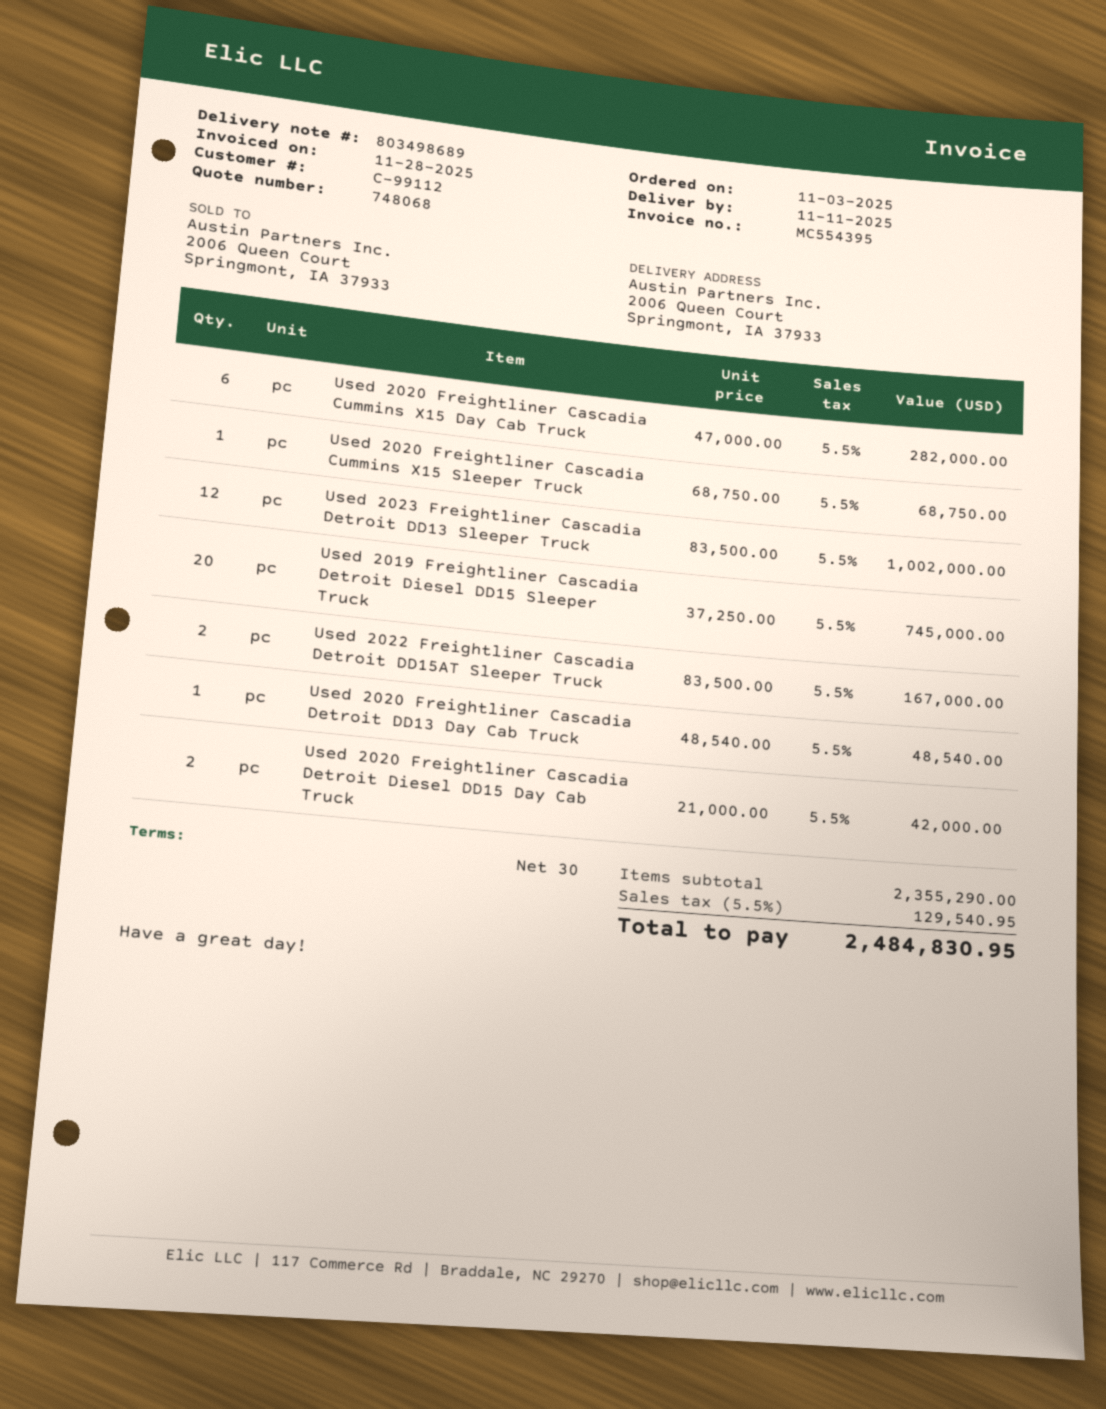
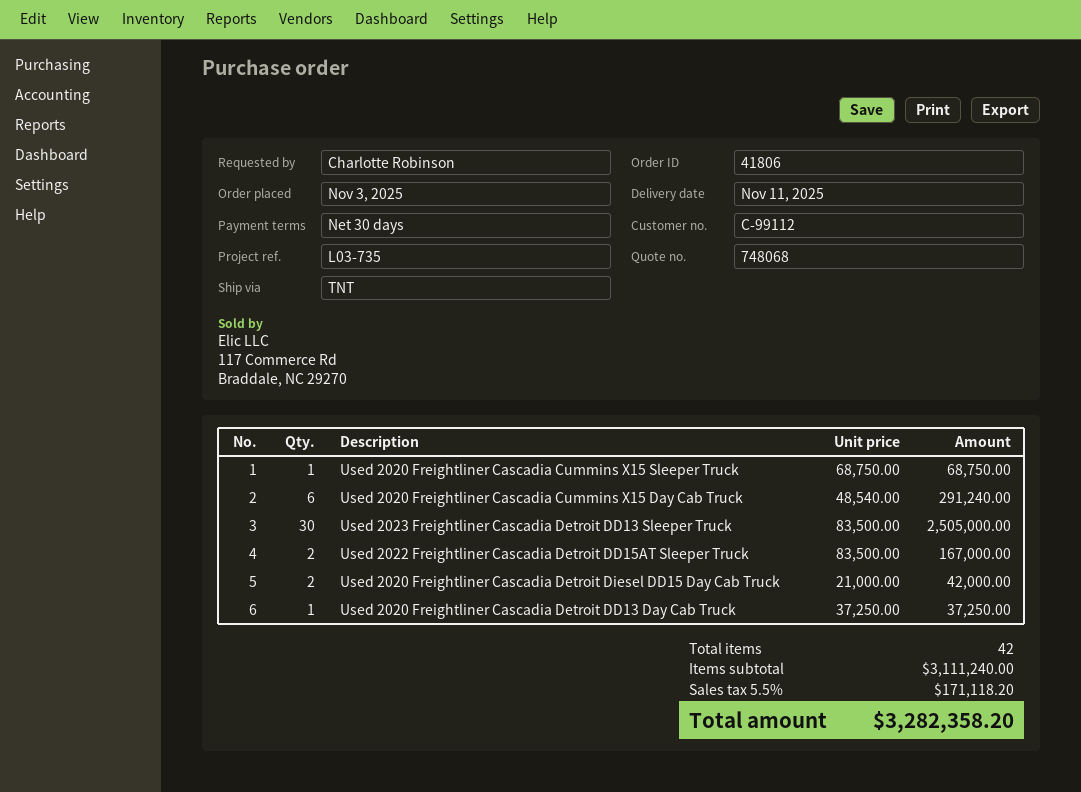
Used 2020 Freightliner Cascadia Cummins X15 Day Cab Truck: 6 x 47000.00 = 282000.00 -> 6 x 48540.00 = 291240.00
Used 2023 Freightliner Cascadia Detroit DD13 Sleeper Truck: 12 x 83500.00 = 1002000.00 -> 30 x 83500.00 = 2505000.00
Used 2019 Freightliner Cascadia Detroit Diesel DD15 Sleeper Truck: 20 x 37250.00 = 745000.00 -> none
Used 2020 Freightliner Cascadia Detroit DD13 Day Cab Truck: 1 x 48540.00 = 48540.00 -> 1 x 37250.00 = 37250.00
subtotal: 2355290.00 -> 3111240.00
tax: 5.5% = 129540.95 -> 5.5% = 171118.20
total: 2484830.95 -> 3282358.20

